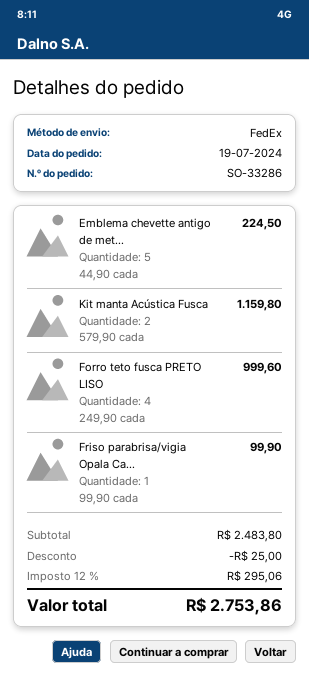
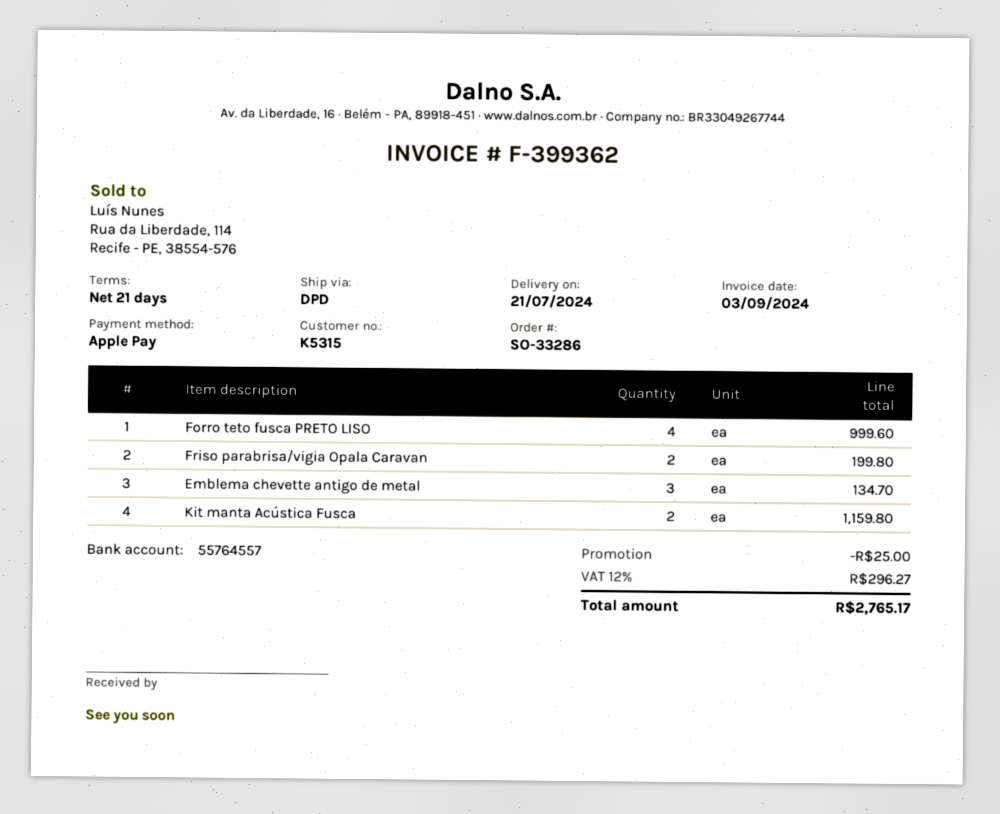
shipping method: FedEx -> DPD
Emblema chevette antigo de met...: 5 for 224.50 -> 3 for 134.70
Friso parabrisa/vigia Opala Ca...: 1 for 99.90 -> 2 for 199.80
tax: 12% = 295.06 -> 12% = 296.27
total: 2753.86 -> 2765.17

